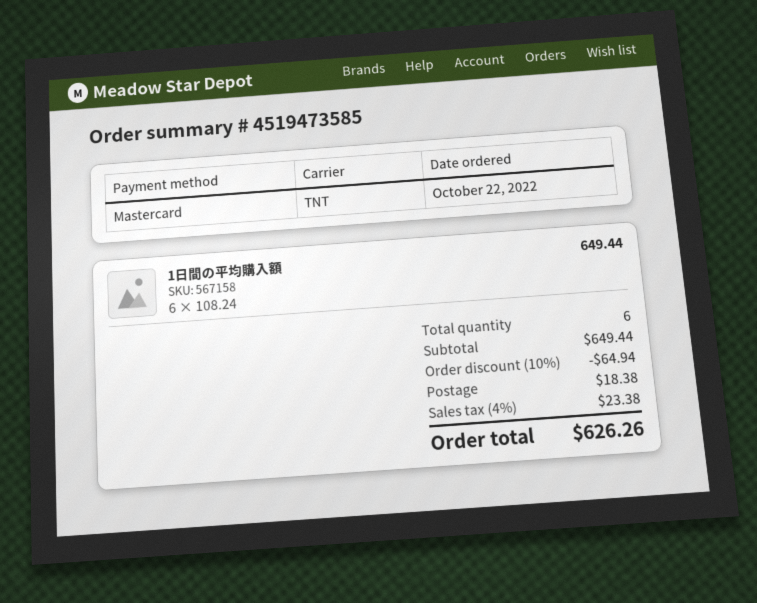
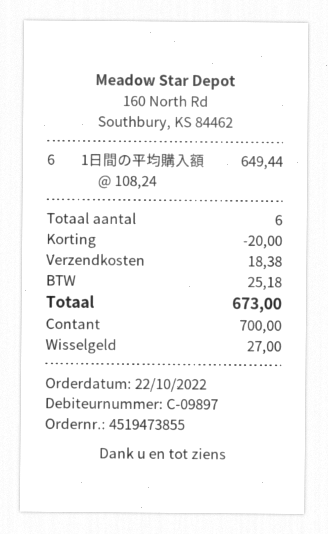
order number: 4519473585 -> 4519473855
payment method: Mastercard -> cash
discount: 64.94 -> 20.00
tax: 23.38 -> 25.18
total: 626.26 -> 673.00

